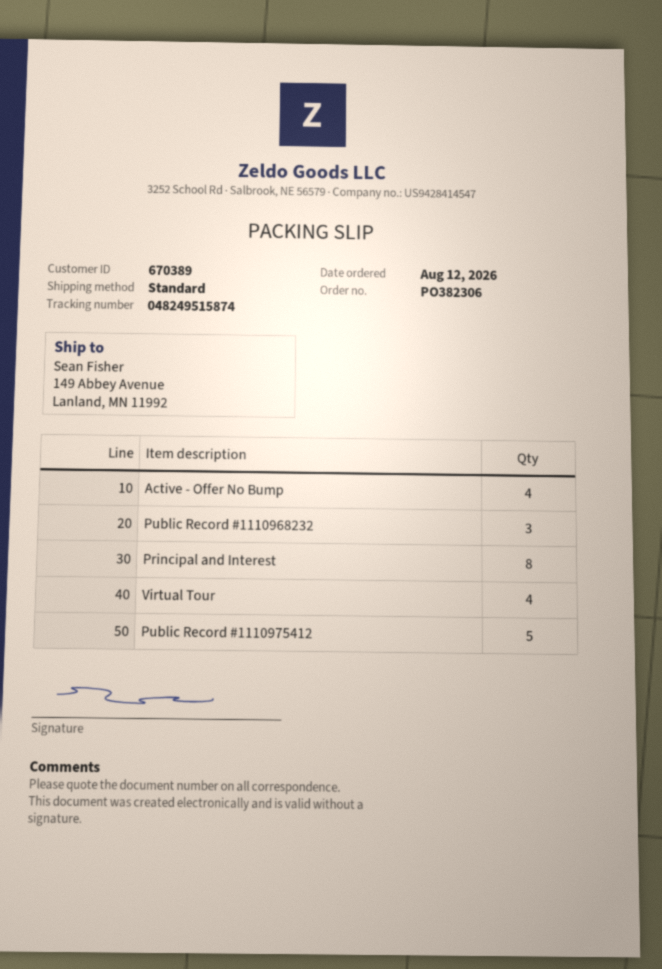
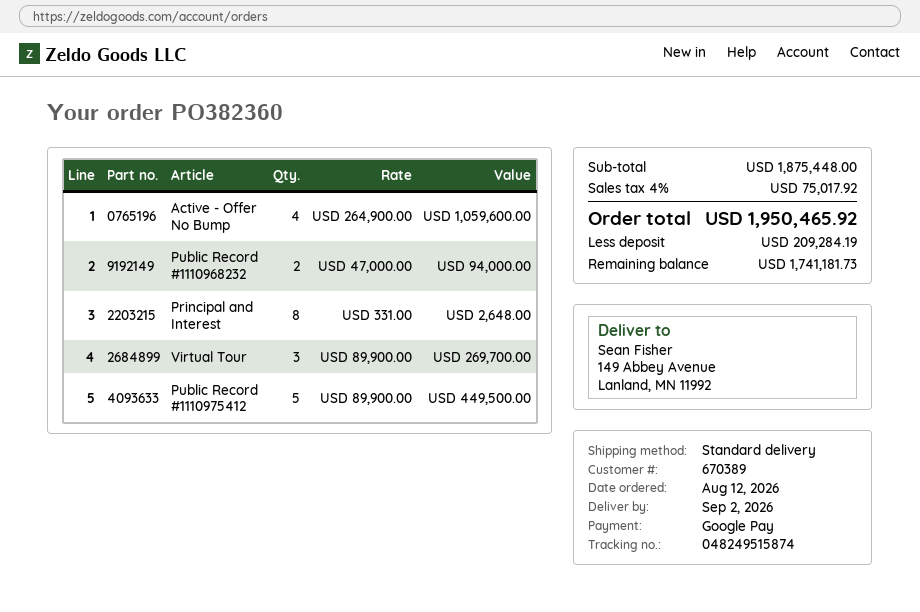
order number: PO382306 -> PO382360
Public Record #1110968232: 3 -> 2
Virtual Tour: 4 -> 3

